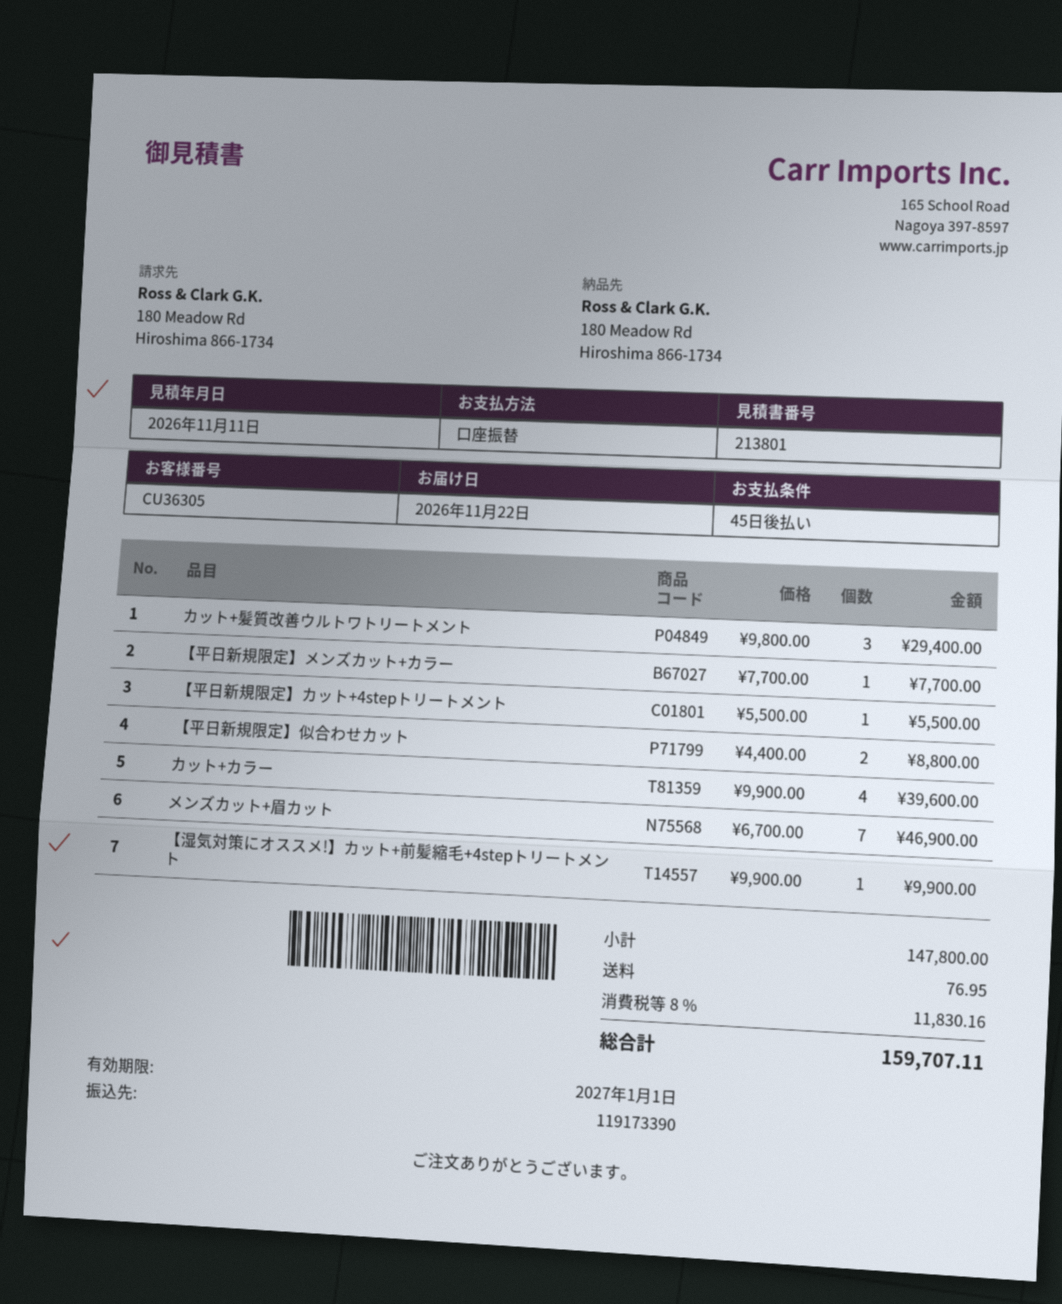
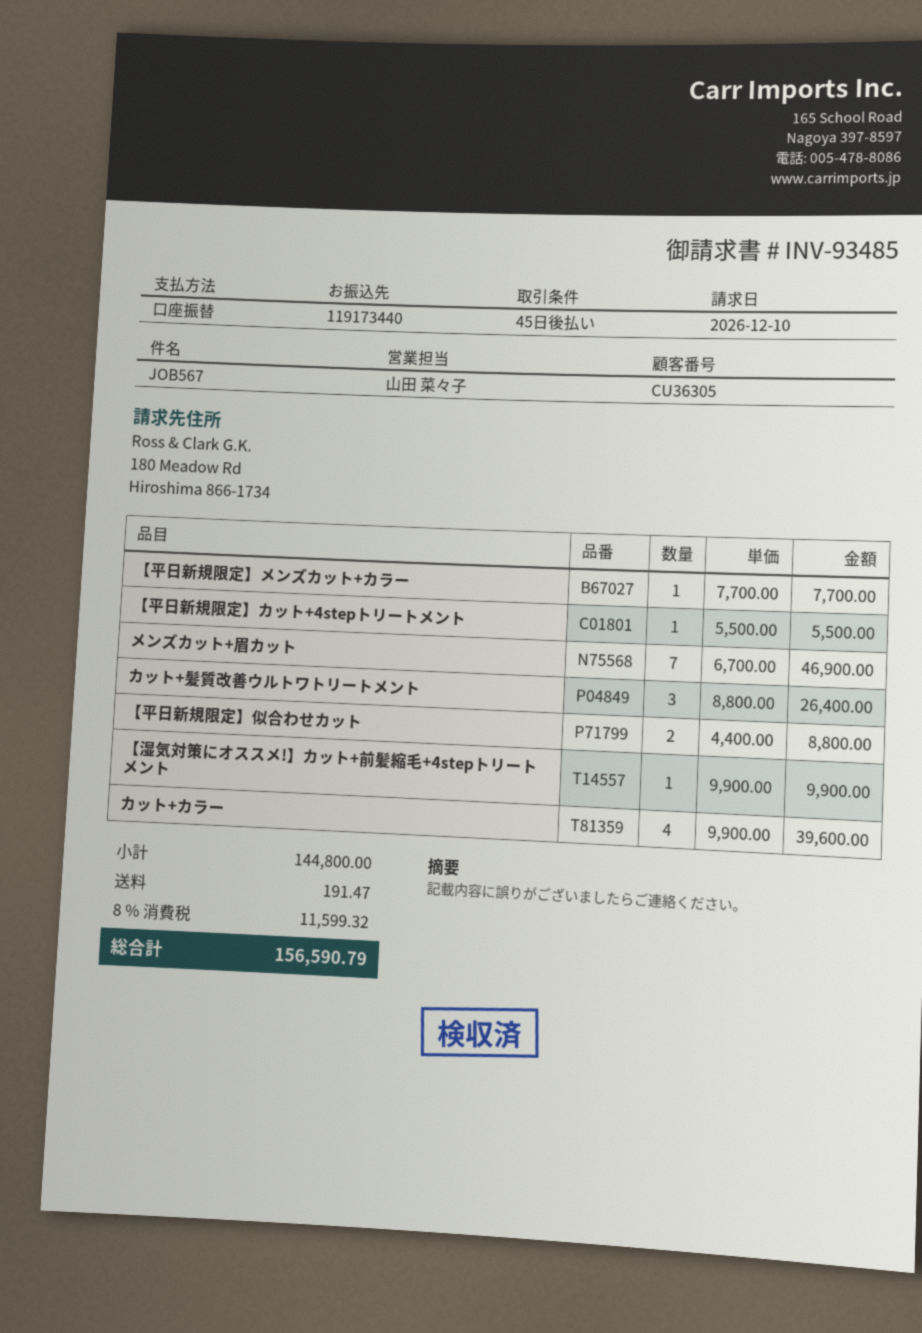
bank account: 119173390 -> 119173440
カット+髪質改善ウルトワトリートメント: 3 x 9800.00 = 29400.00 -> 3 x 8800.00 = 26400.00
subtotal: 147800.00 -> 144800.00
shipping: 76.95 -> 191.47
tax: 8% = 11830.16 -> 8% = 11599.32
total: 159707.11 -> 156590.79

